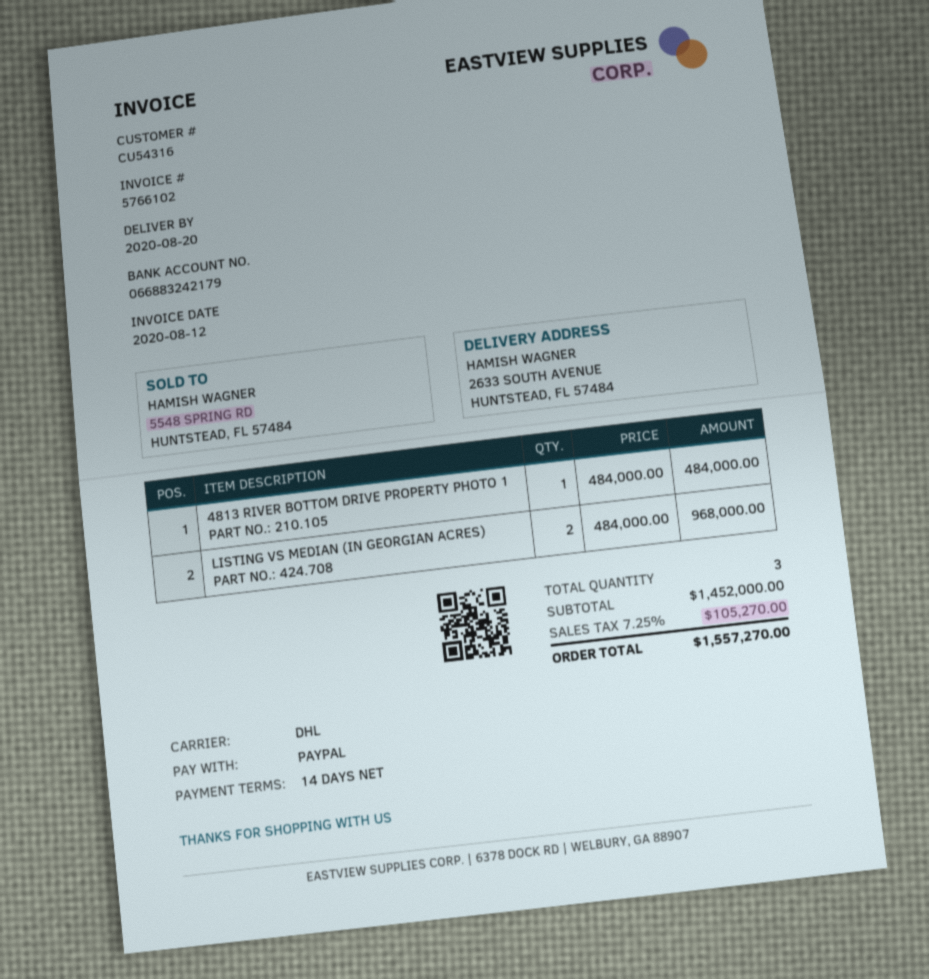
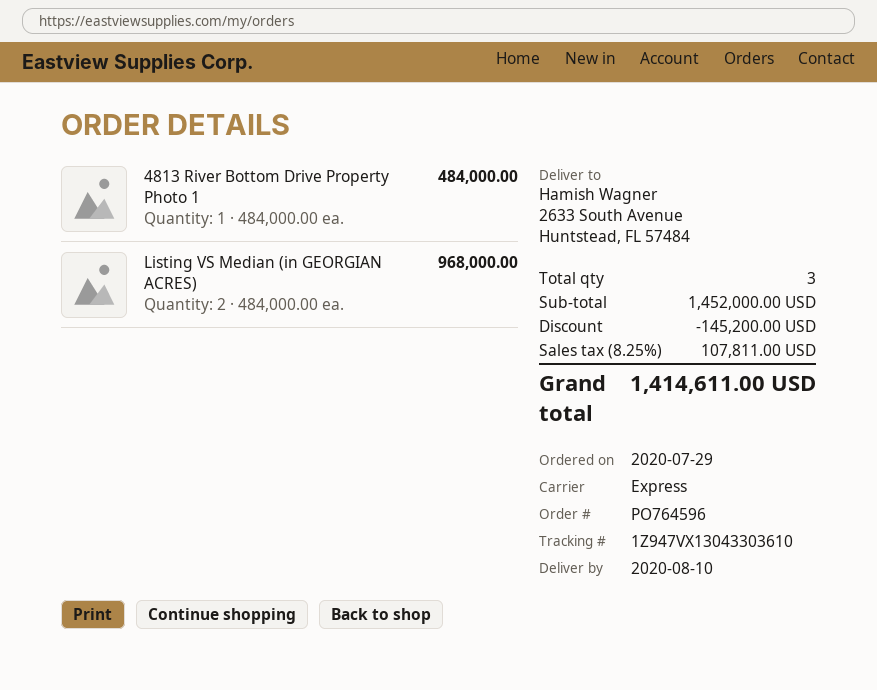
delivery date: 2020-08-20 -> 2020-08-10
shipping method: DHL -> express
discount: none -> 145200.00
tax: 7.25% = 105270.00 -> 8.25% = 107811.00
total: 1557270.00 -> 1414611.00

